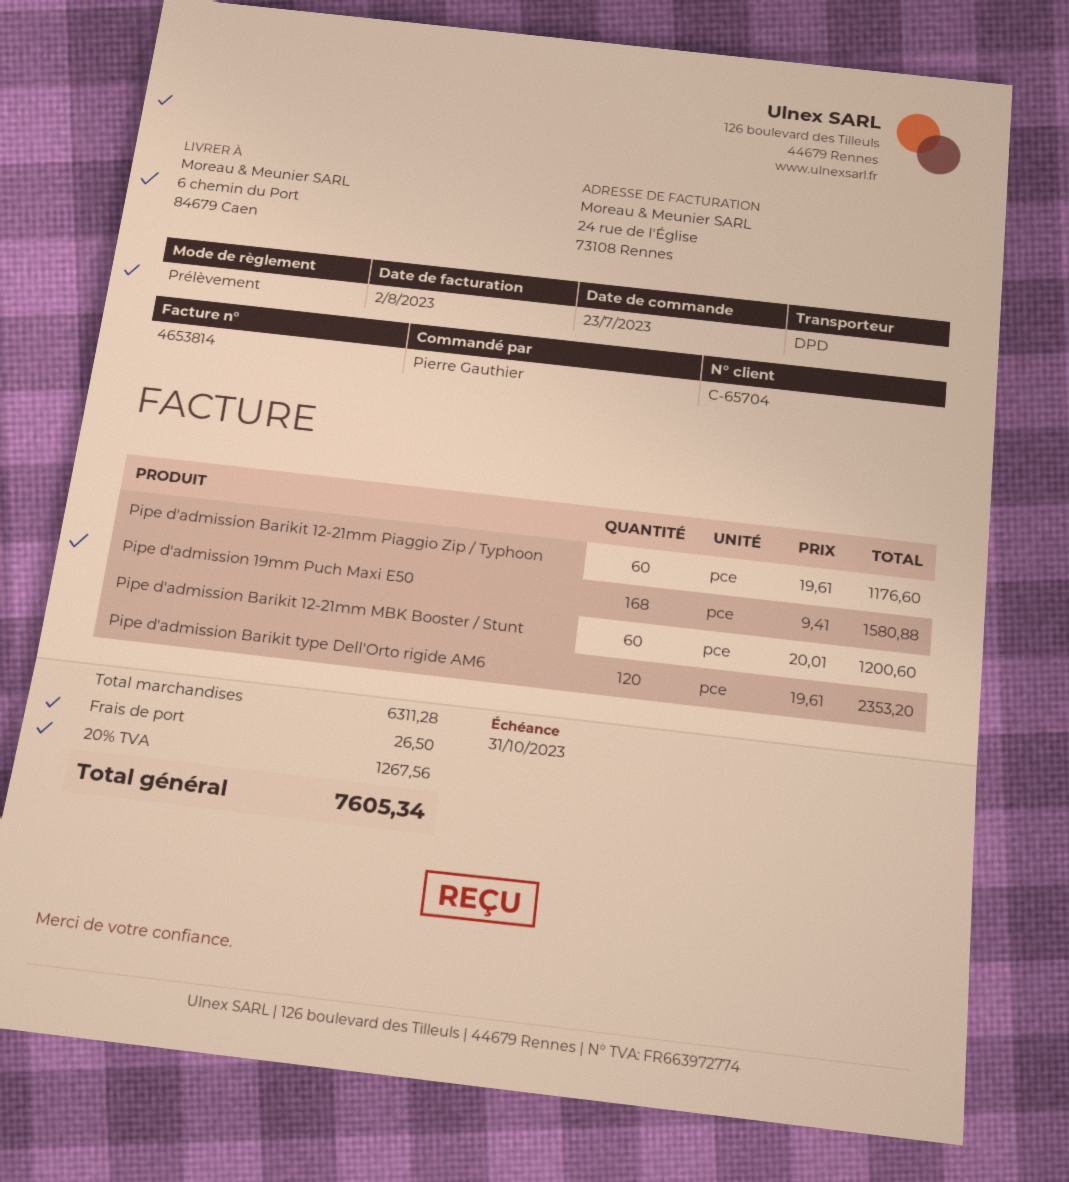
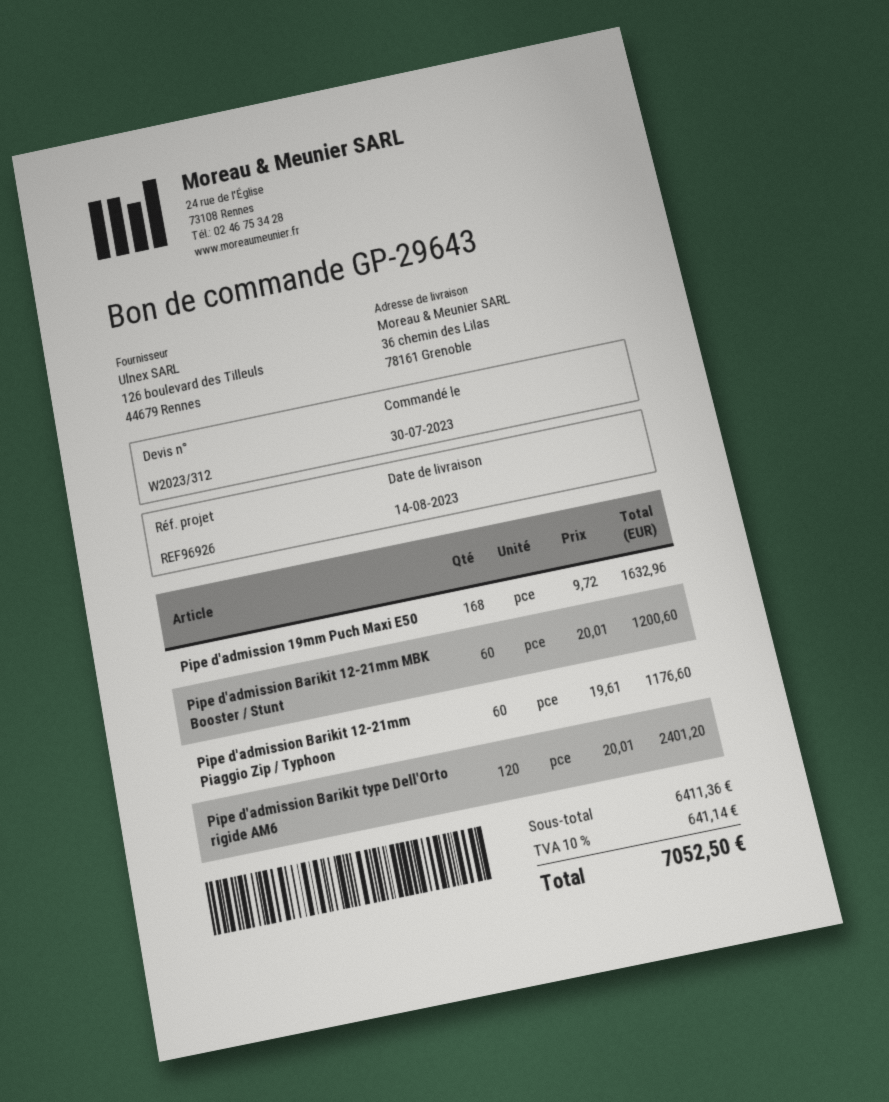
order date: 2023-07-23 -> 2023-07-30
ship to: 6 chemin du Port, 84679 Caen -> 36 chemin des Lilas, 78161 Grenoble
Pipe d'admission 19mm Puch Maxi E50: 168 x 9.41 = 1580.88 -> 168 x 9.72 = 1632.96
Pipe d'admission Barikit type Dell'Orto rigide AM6: 120 x 19.61 = 2353.20 -> 120 x 20.01 = 2401.20
subtotal: 6311.28 -> 6411.36
shipping: 26.50 -> none
tax: 20% = 1267.56 -> 10% = 641.14
total: 7605.34 -> 7052.50

